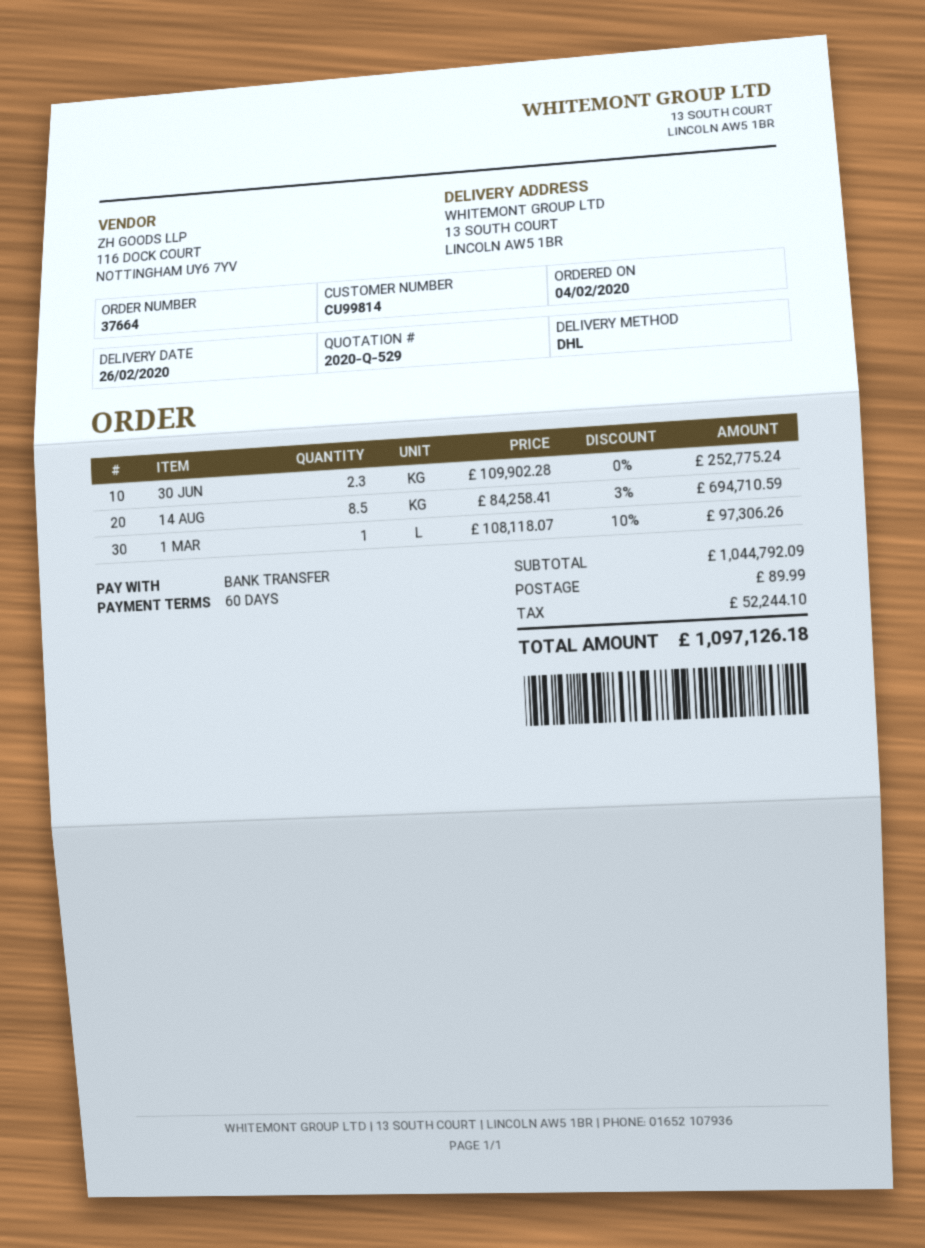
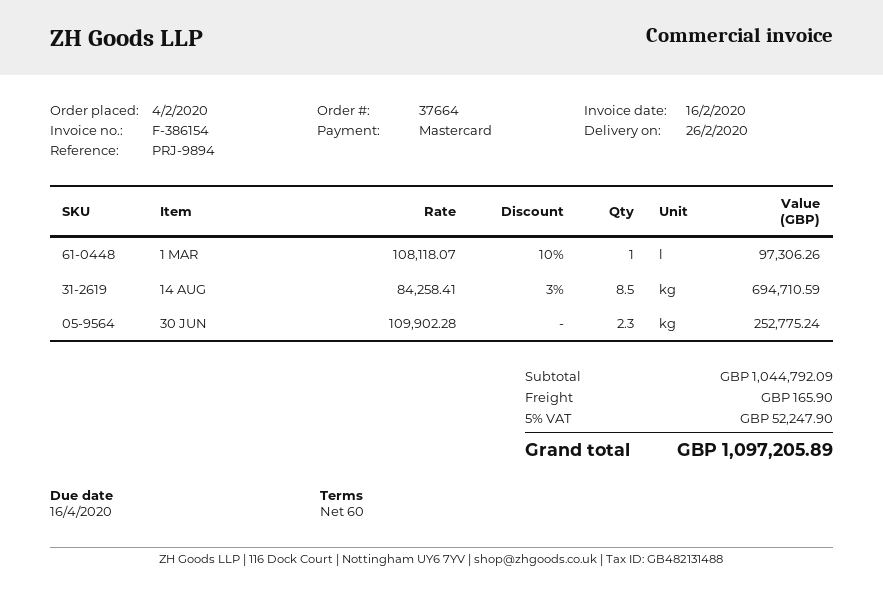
payment method: bank transfer -> Mastercard
shipping: 89.99 -> 165.90
tax: 52244.10 -> 52247.90
total: 1097126.18 -> 1097205.89

